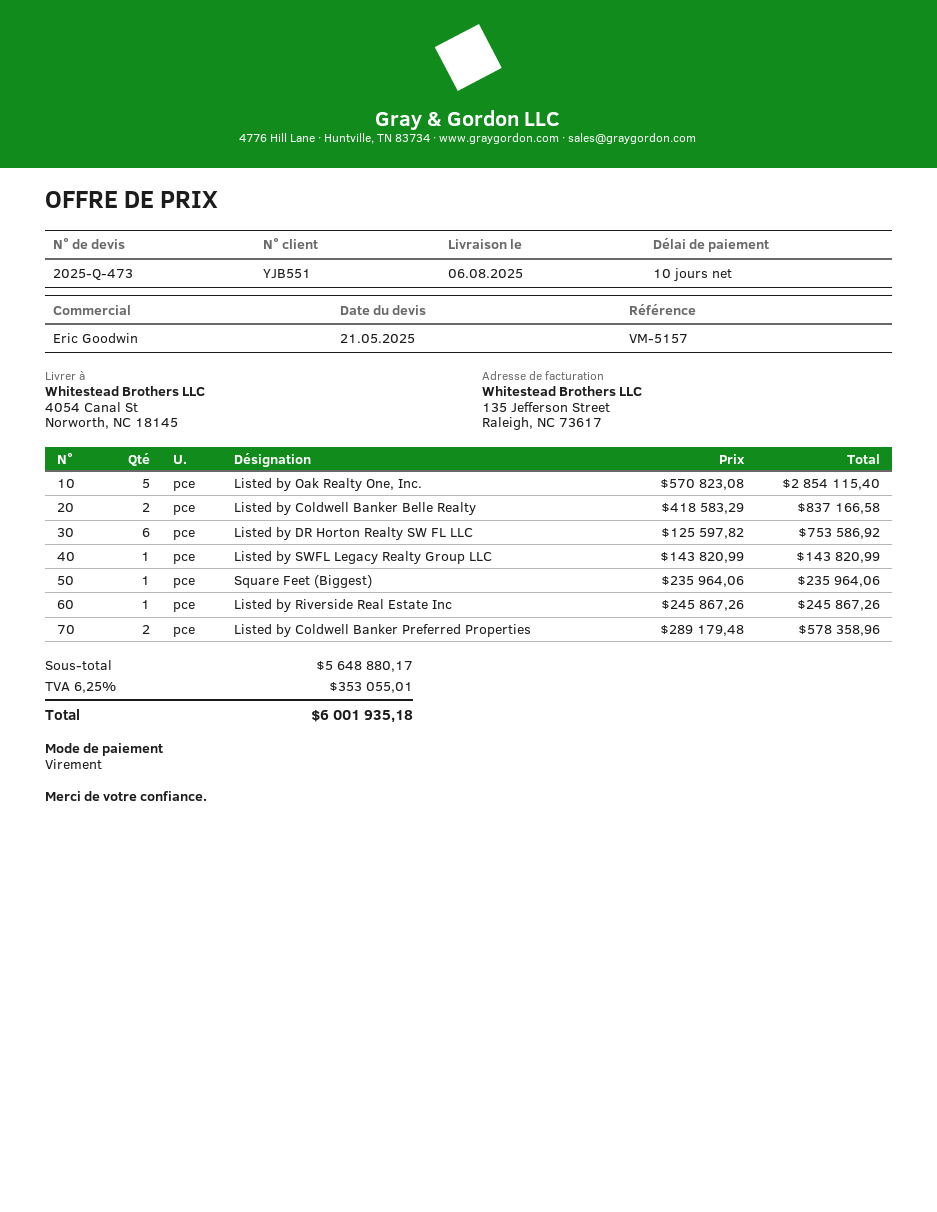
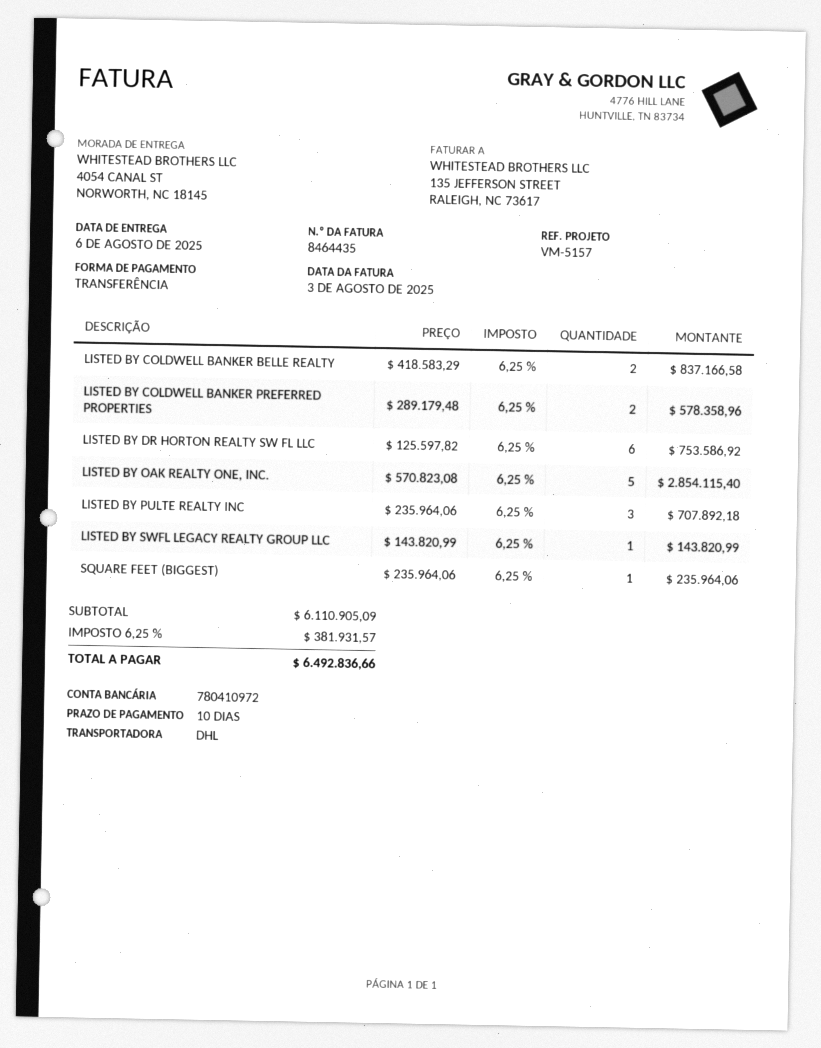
Listed by Riverside Real Estate Inc: 1 x 245867.26 = 245867.26 -> none
LISTED BY PULTE REALTY INC: none -> 3 x 235964.06 = 707892.18
subtotal: 5648880.17 -> 6110905.09
tax: 6.25% = 353055.01 -> 6.25% = 381931.57
total: 6001935.18 -> 6492836.66

